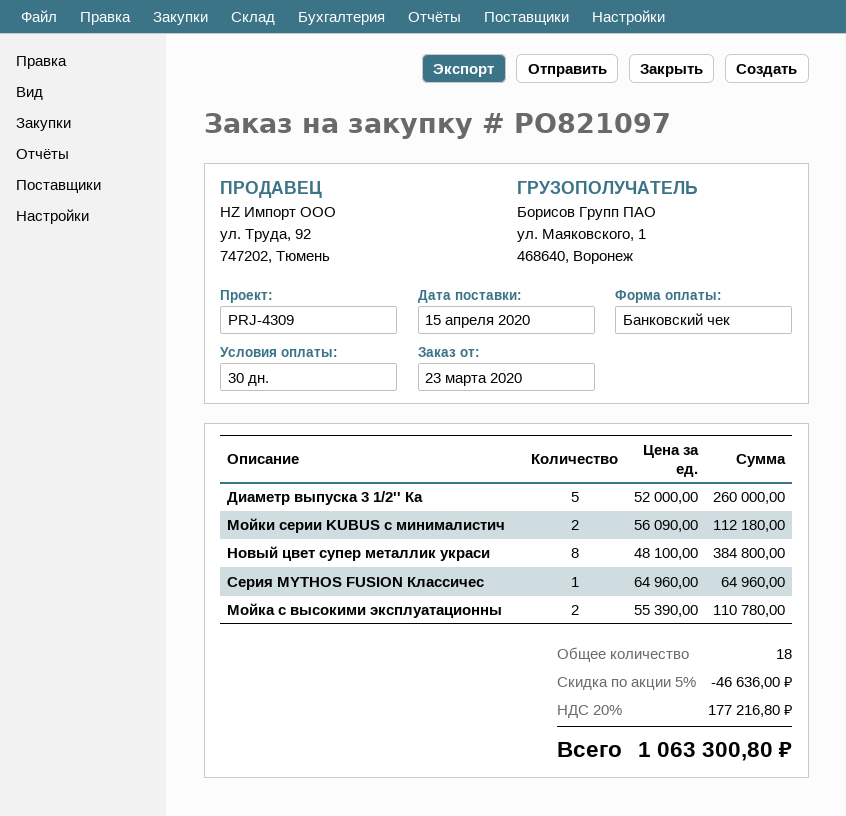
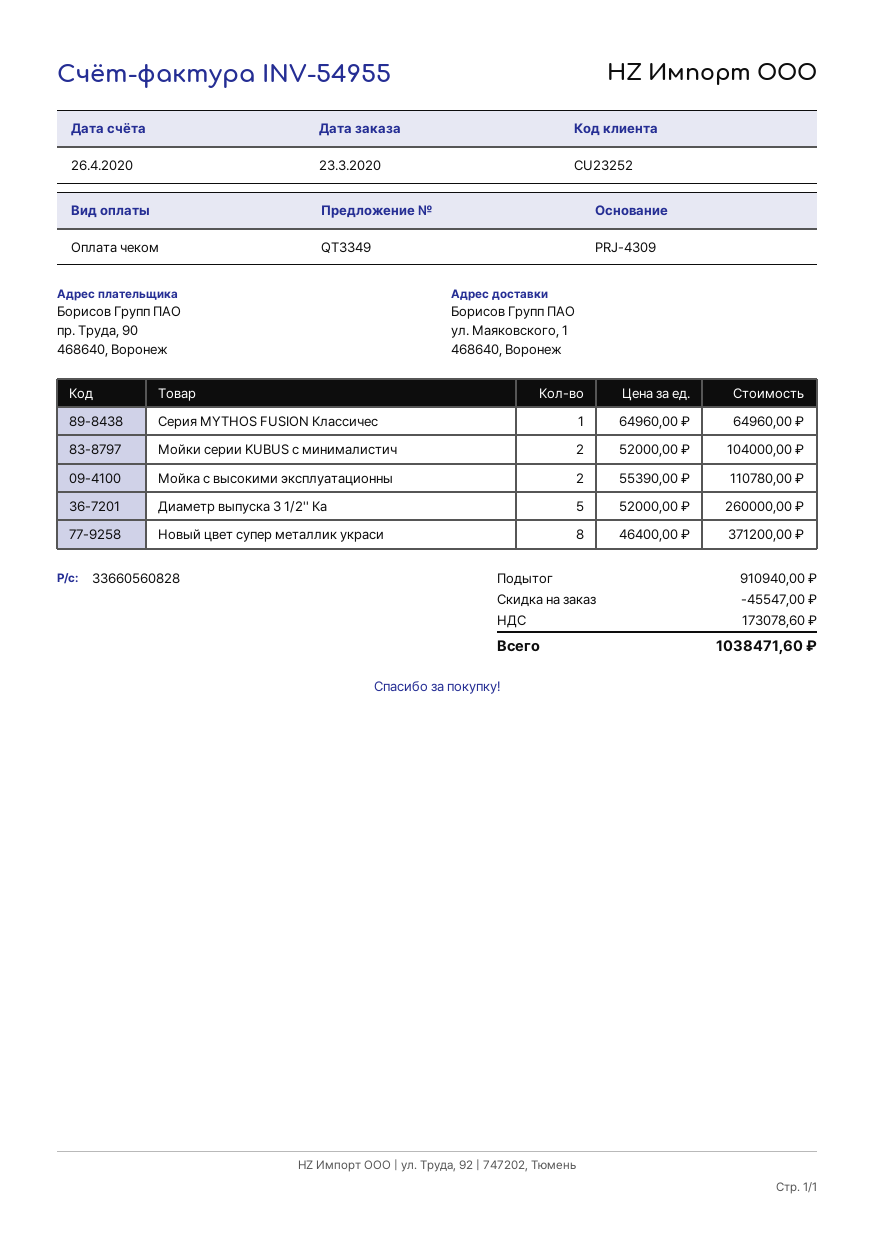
Мойки серии KUBUS с минималистич: 2 x 56090.00 = 112180.00 -> 2 x 52000.00 = 104000.00
Новый цвет супер металлик украси: 8 x 48100.00 = 384800.00 -> 8 x 46400.00 = 371200.00
discount: 46636.00 -> 45547.00
tax: 177216.80 -> 173078.60
total: 1063300.80 -> 1038471.60

